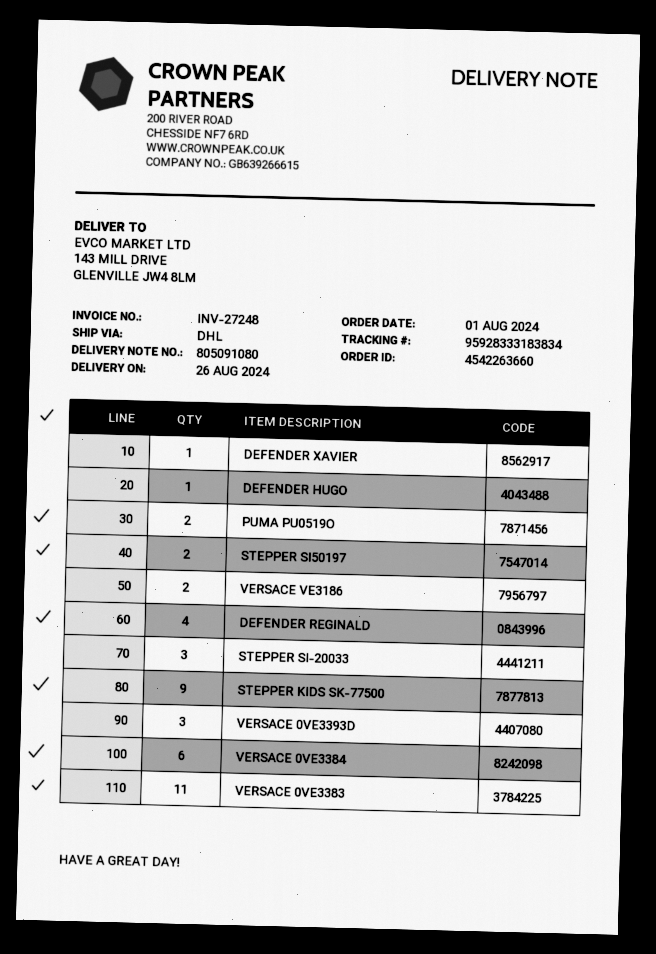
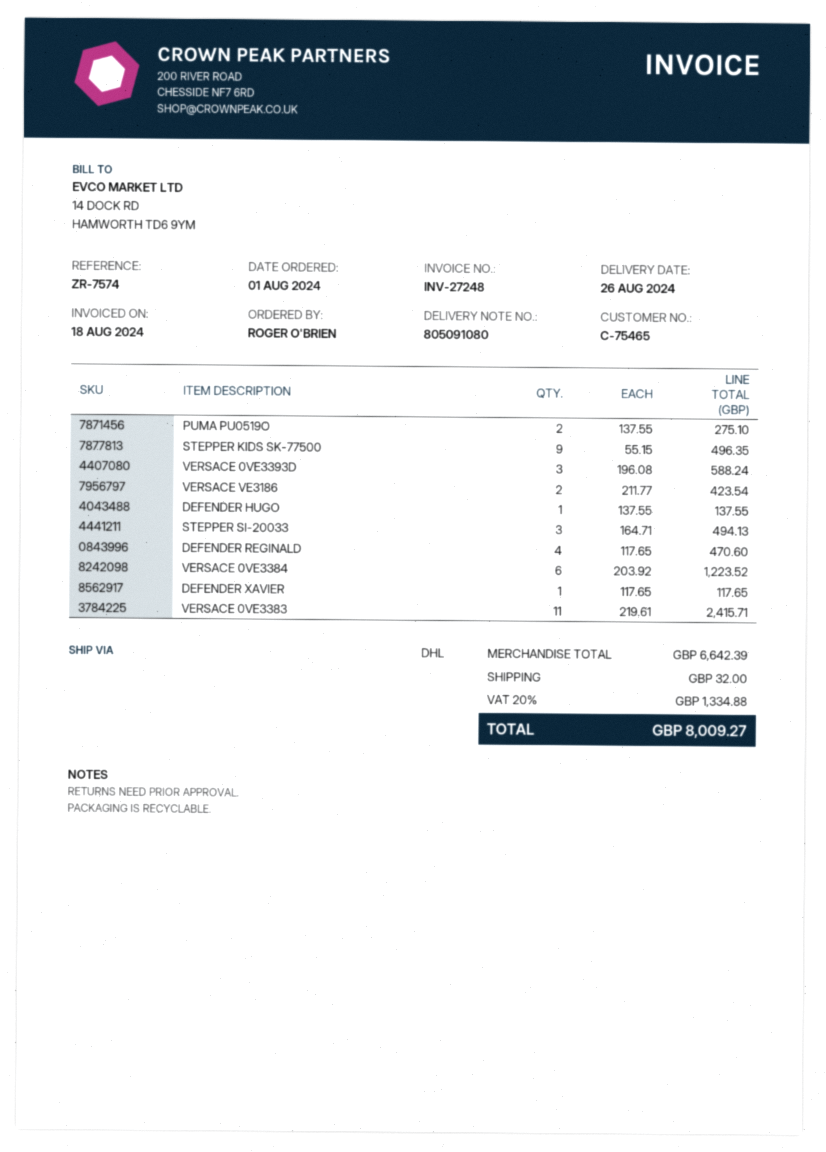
STEPPER SI50197: 2 -> none

